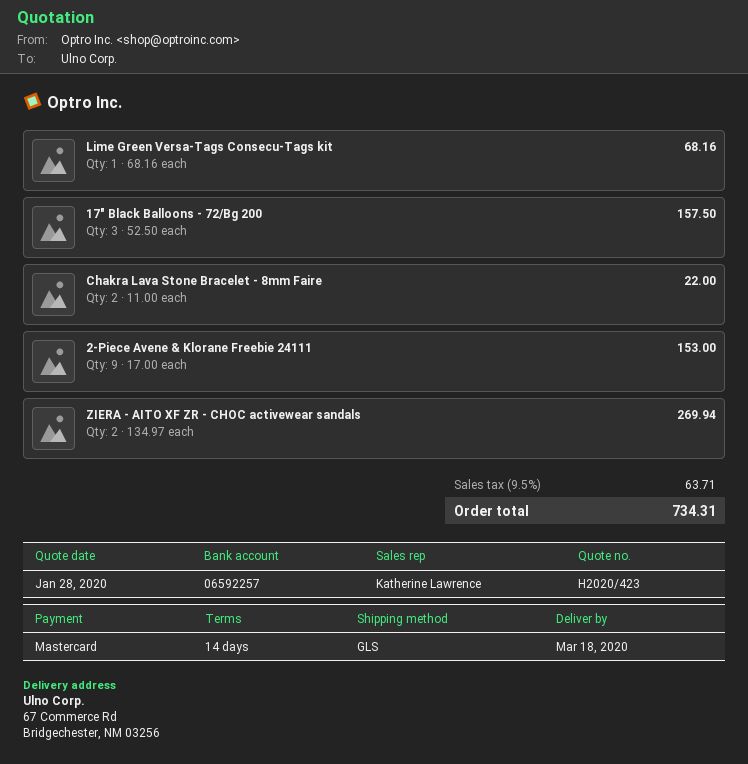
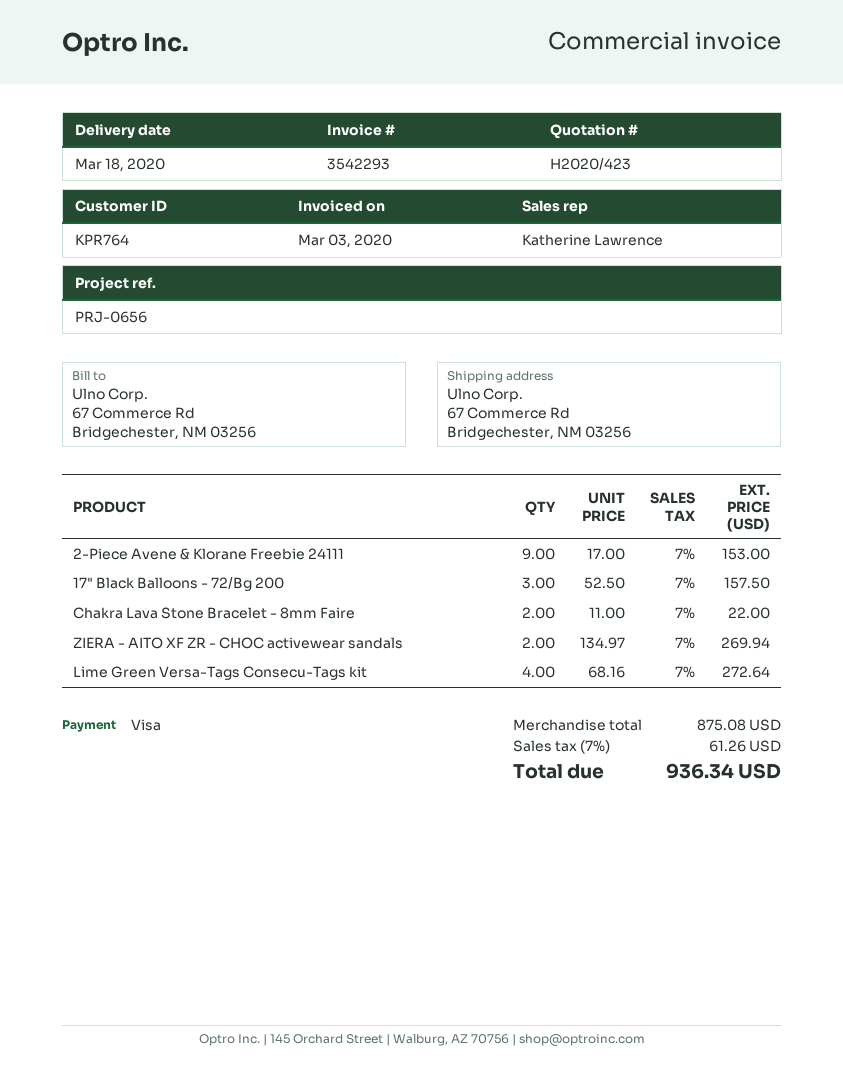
payment method: Mastercard -> Visa
Lime Green Versa-Tags Consecu-Tags kit: 1 x 68.16 = 68.16 -> 4 x 68.16 = 272.64
tax: 9.5% = 63.71 -> 7% = 61.26
total: 734.31 -> 936.34

